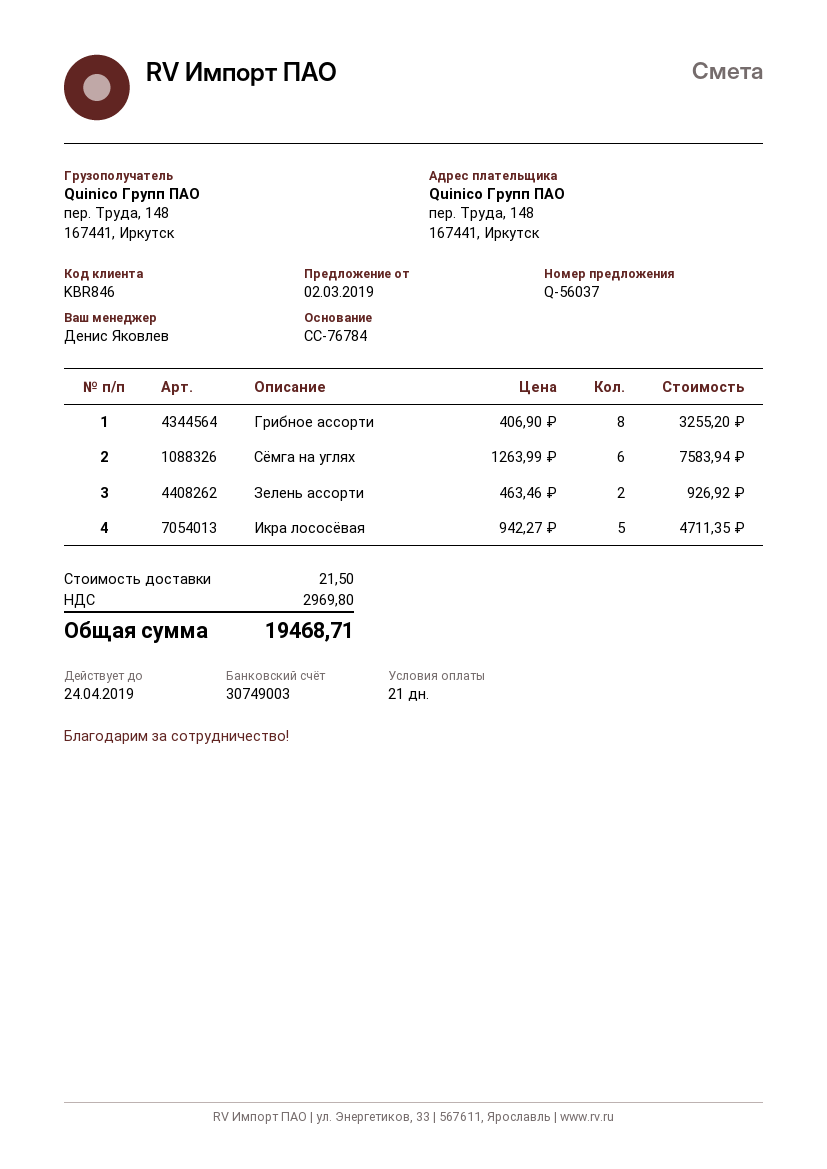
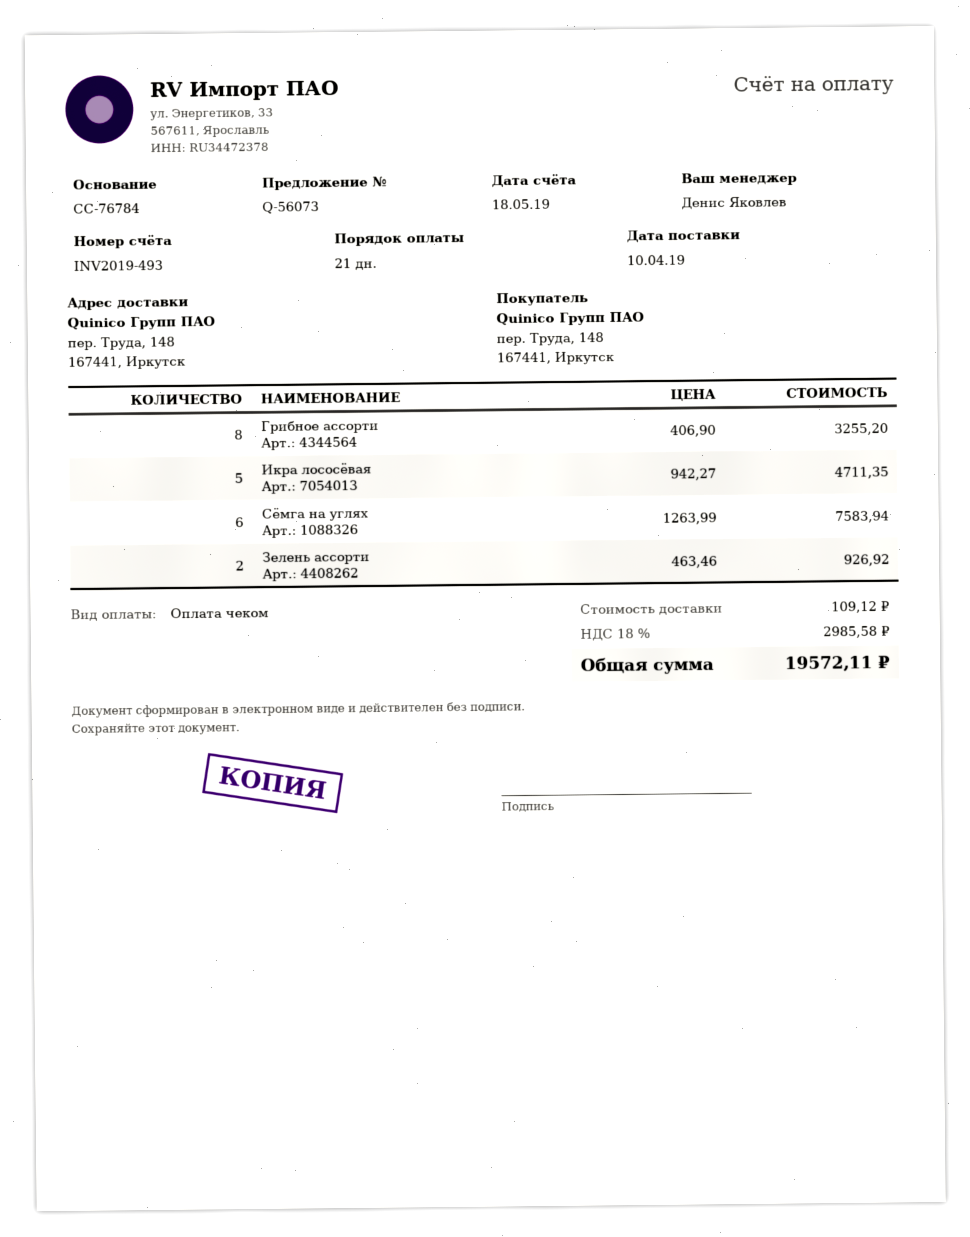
quote number: Q-56037 -> Q-56073
shipping: 21.50 -> 109.12
tax: 2969.80 -> 2985.58
total: 19468.71 -> 19572.11

